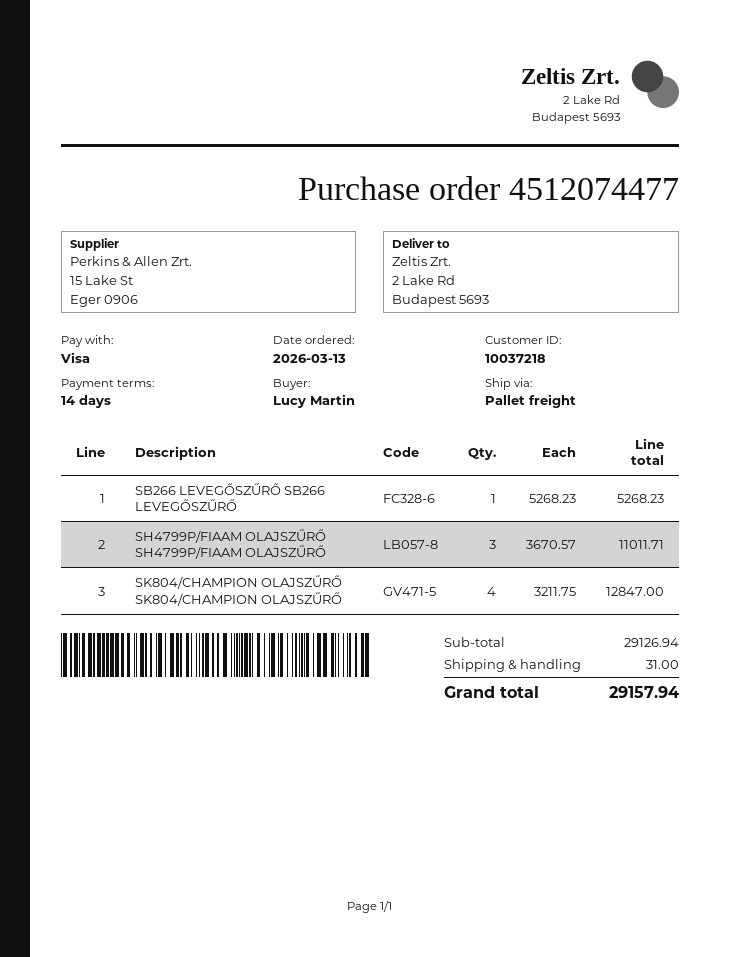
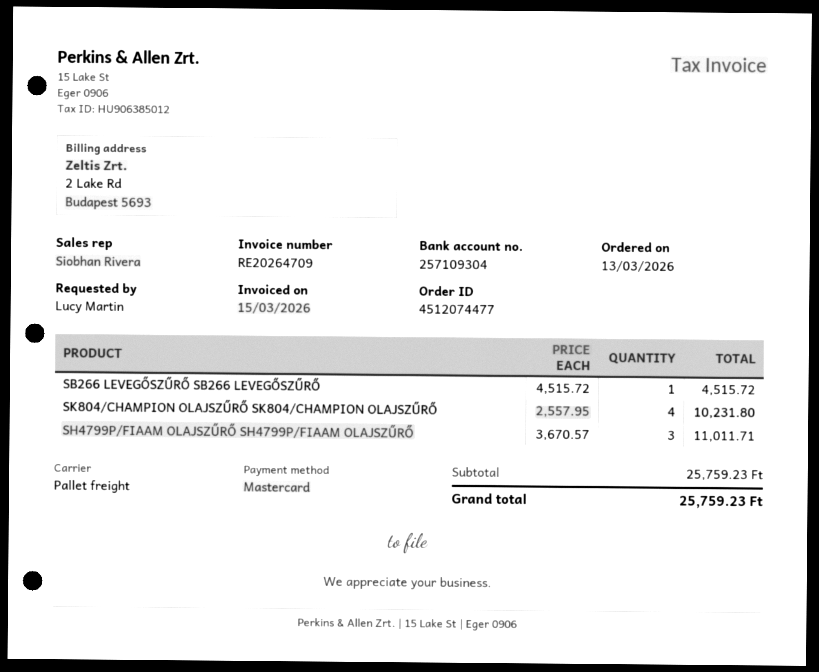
payment method: Visa -> Mastercard
SB266 LEVEGŐSZŰRŐ SB266 LEVEGŐSZŰRŐ: 1 x 5268.23 = 5268.23 -> 1 x 4515.72 = 4515.72
SK804/CHAMPION OLAJSZŰRŐ SK804/CHAMPION OLAJSZŰRŐ: 4 x 3211.75 = 12847.00 -> 4 x 2557.95 = 10231.80
subtotal: 29126.94 -> 25759.23
shipping: 31.00 -> none
total: 29157.94 -> 25759.23

